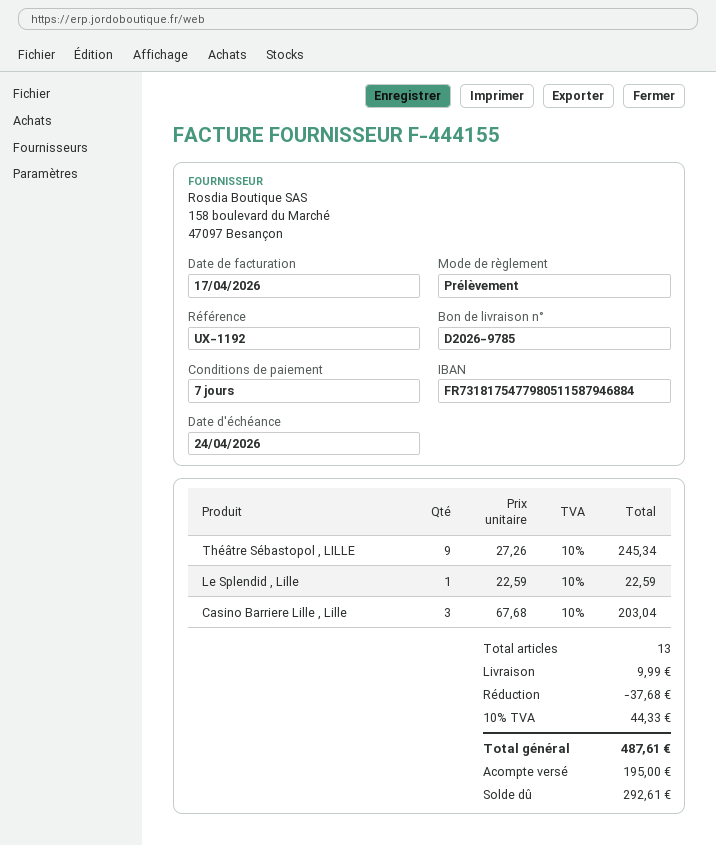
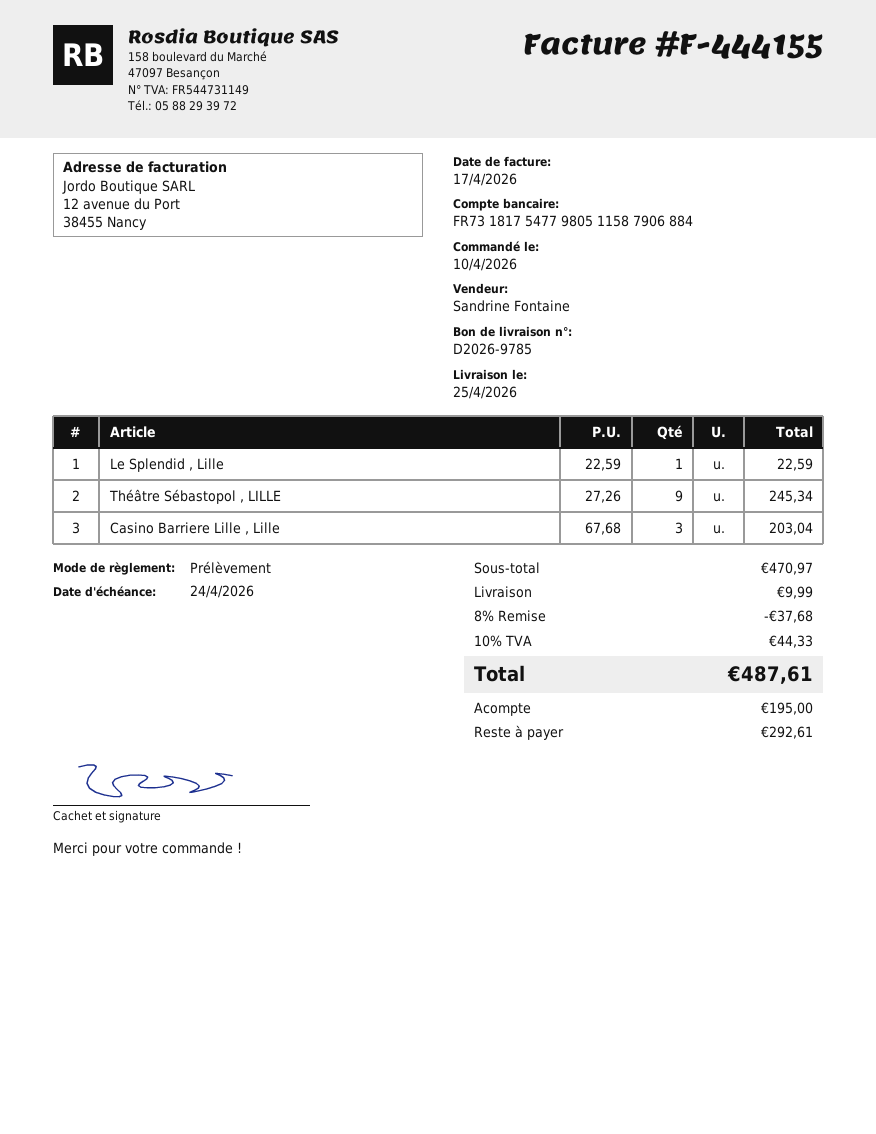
bank account: FR7318175477980511587946884 -> FR7318175477980511587906884

